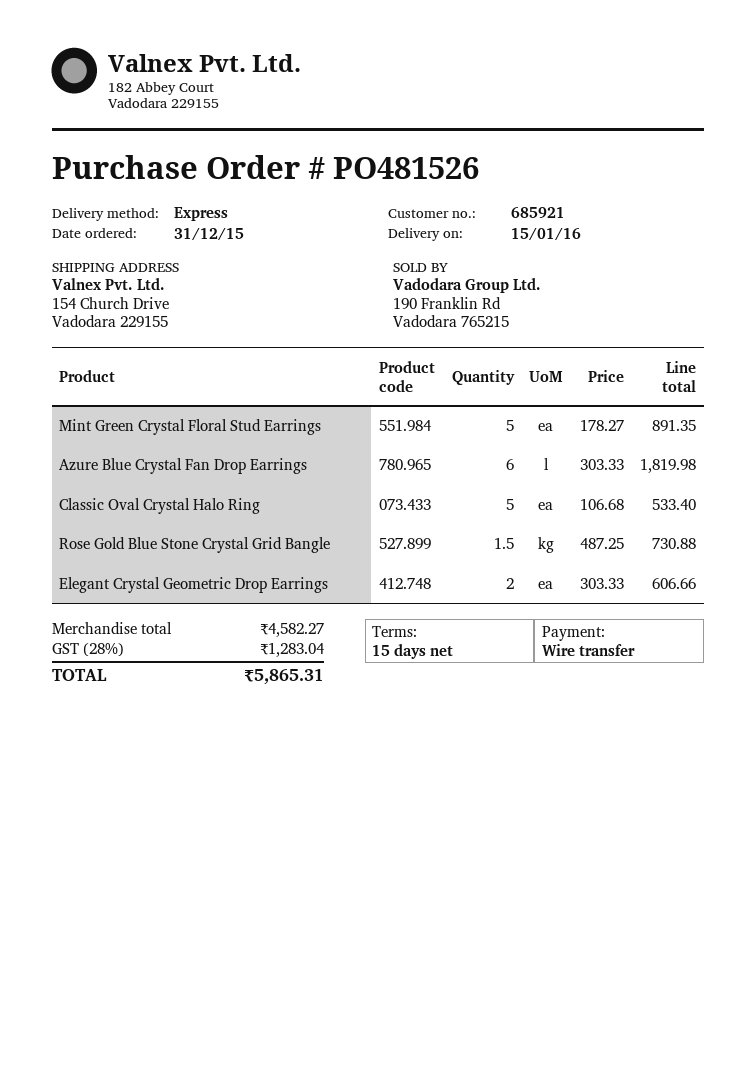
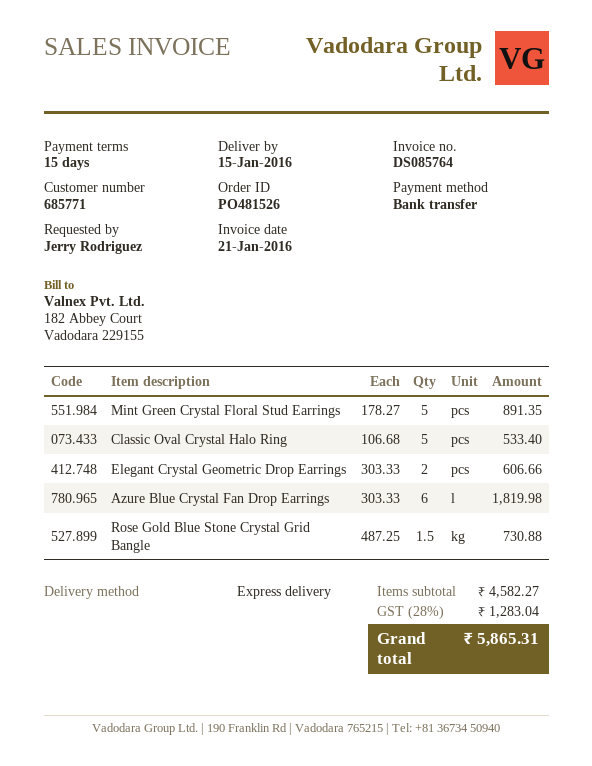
customer number: 685921 -> 685771

